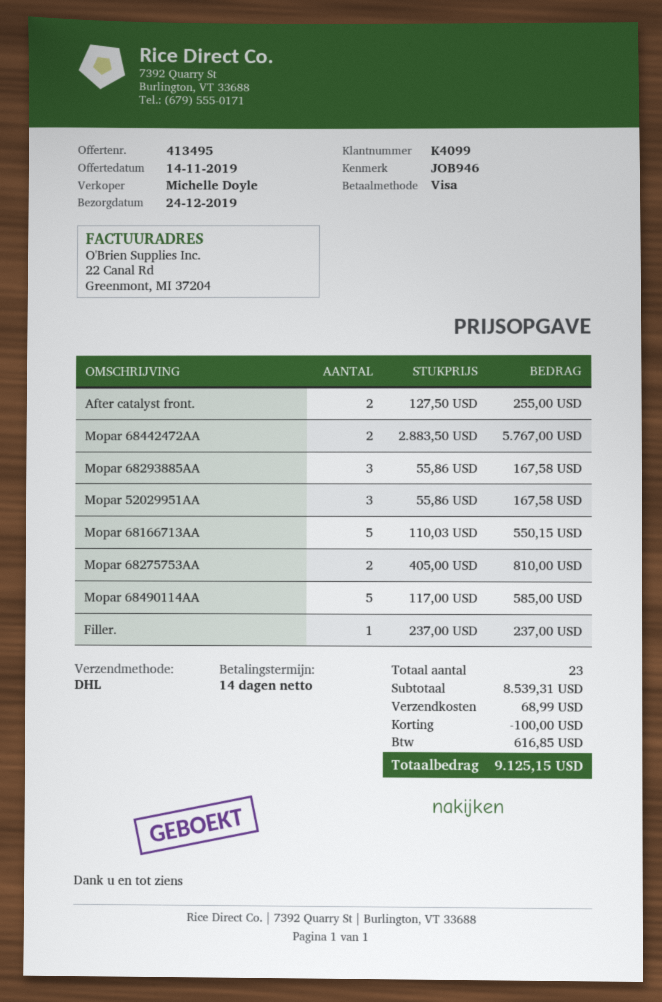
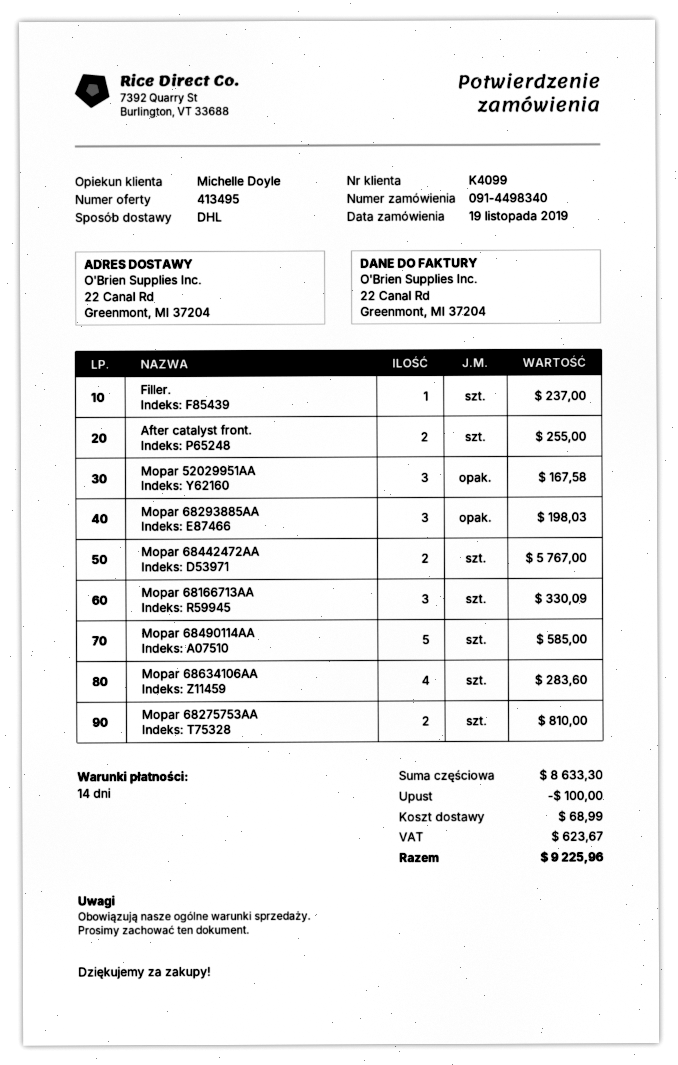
Mopar 68293885AA: 3 for 167.58 -> 3 for 198.03
Mopar 68166713AA: 5 for 550.15 -> 3 for 330.09
Mopar 68634106AA: none -> 4 for 283.60
subtotal: 8539.31 -> 8633.30
tax: 616.85 -> 623.67
total: 9125.15 -> 9225.96

